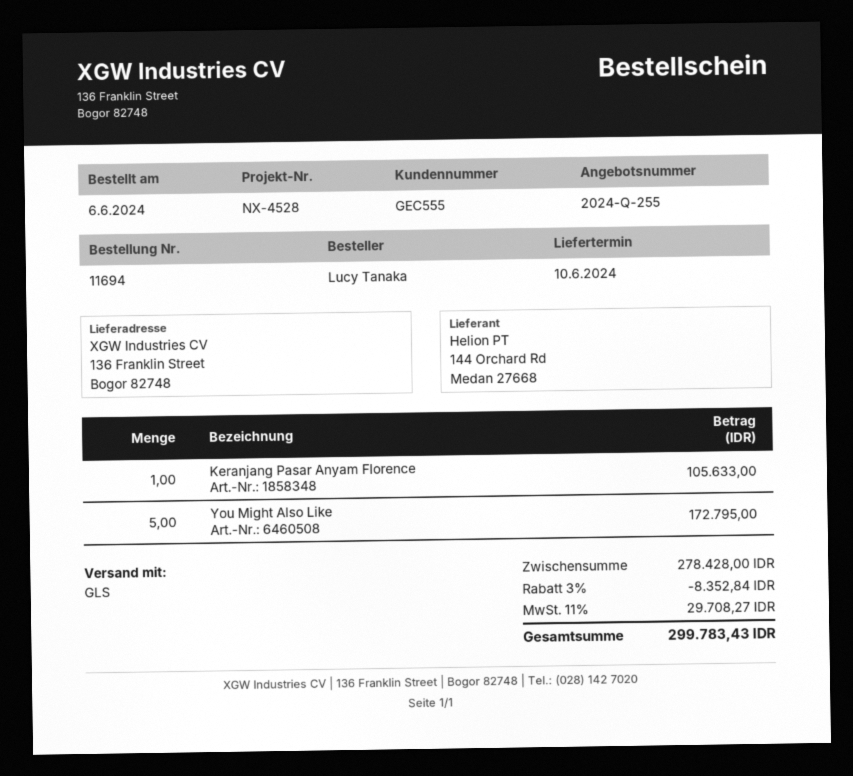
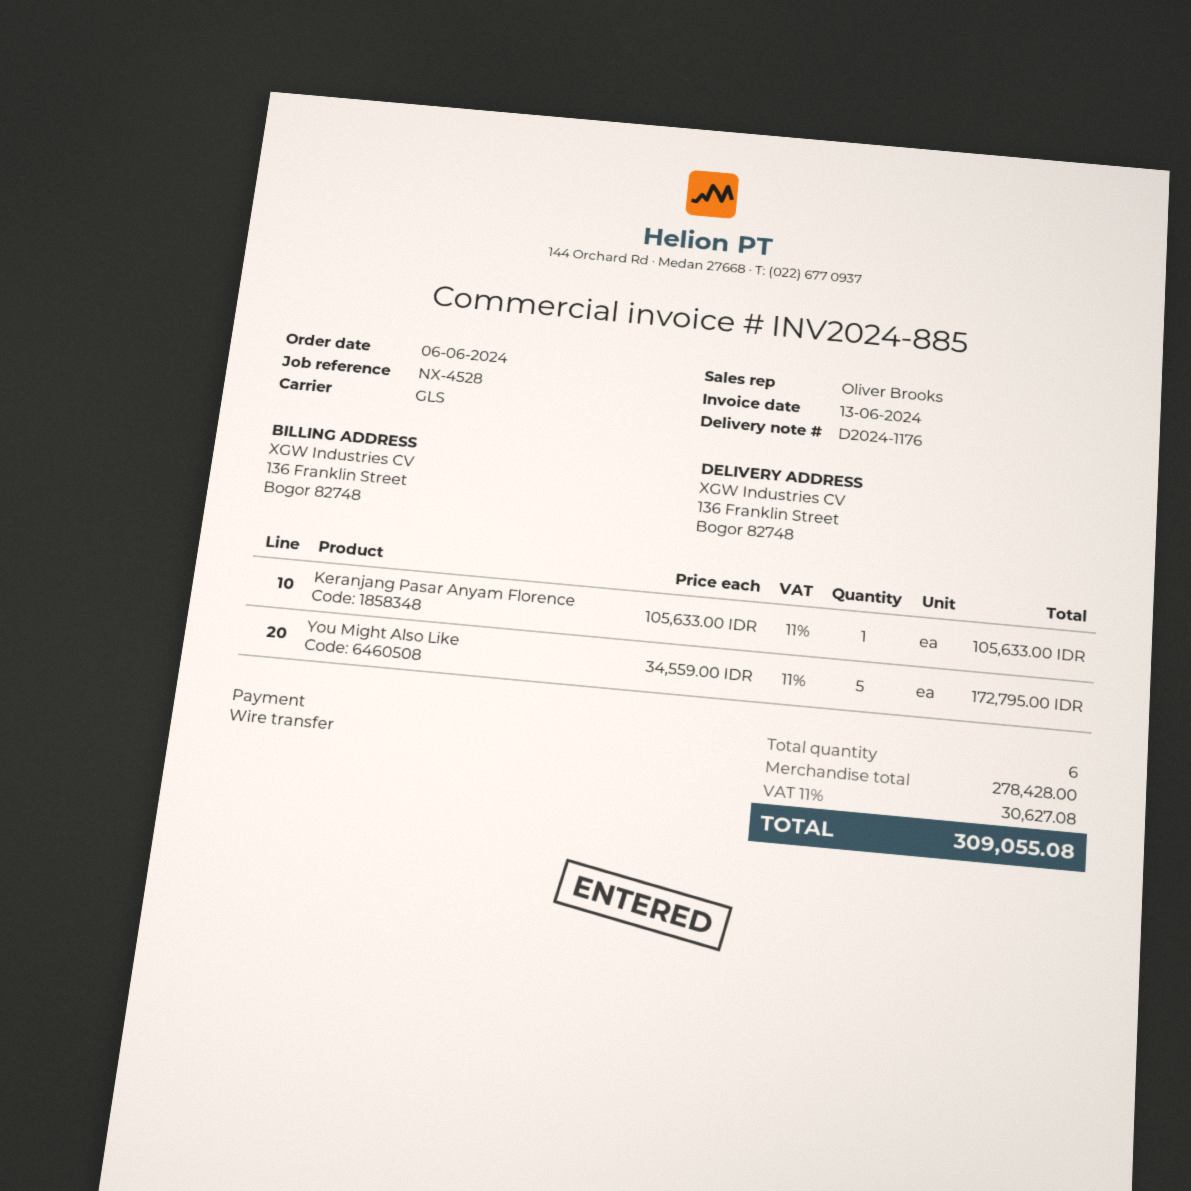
discount: 3% = 8352.84 -> none
tax: 11% = 29708.27 -> 11% = 30627.08
total: 299783.43 -> 309055.08

